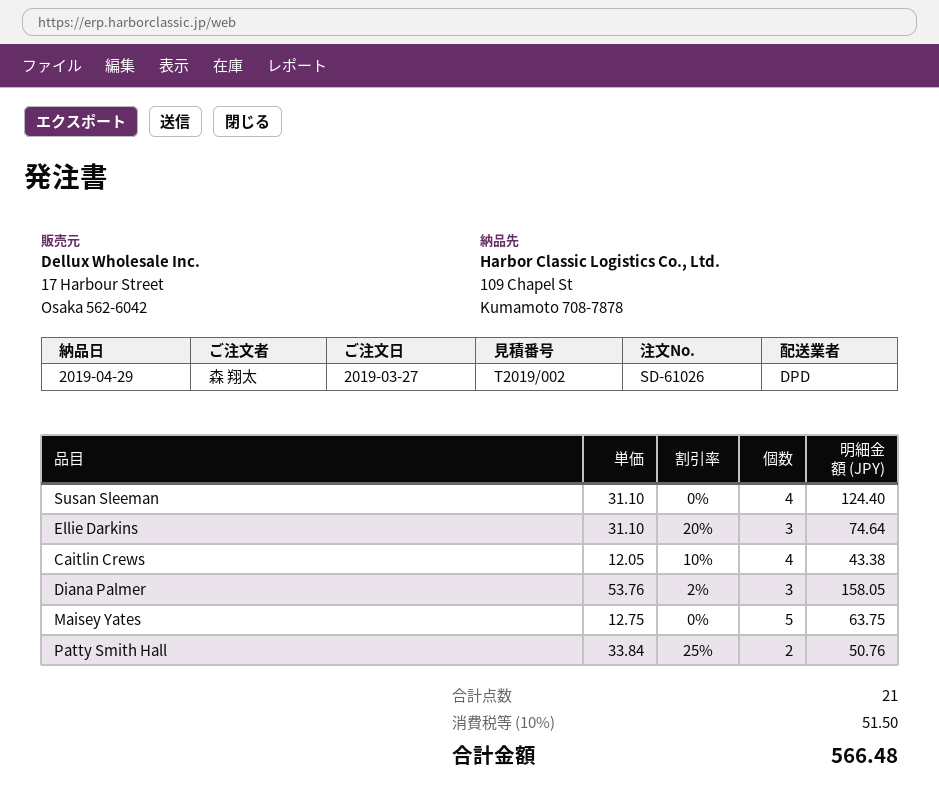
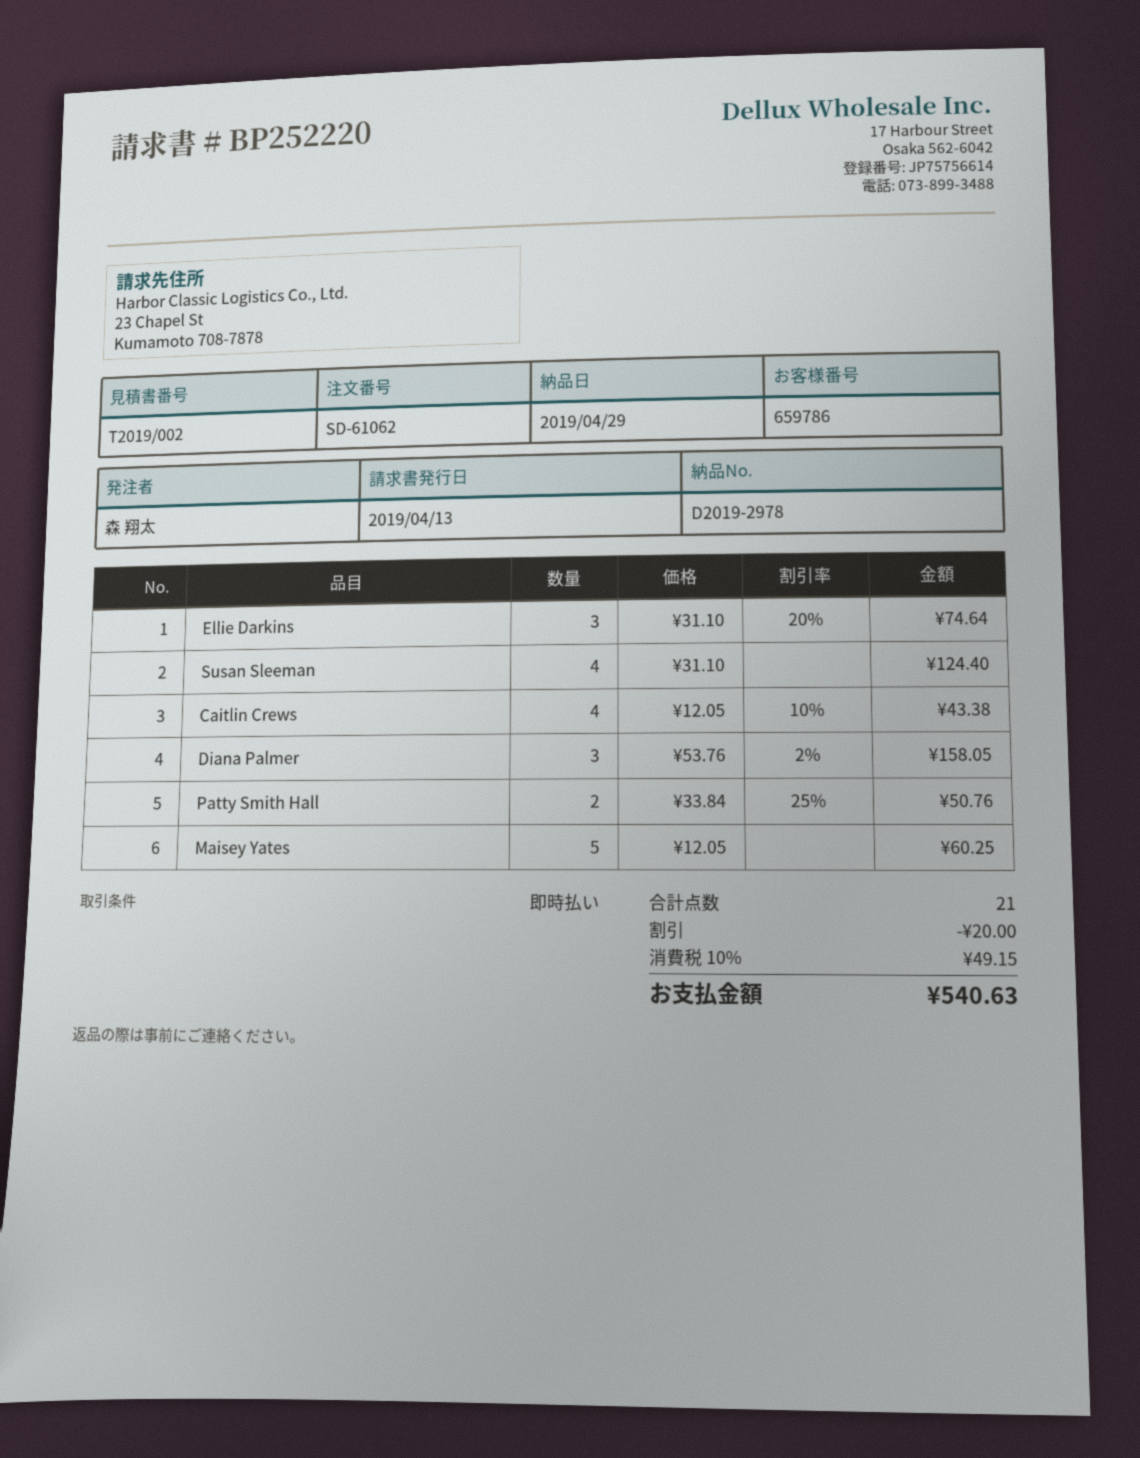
order number: SD-61026 -> SD-61062
Maisey Yates: 5 x 12.75 = 63.75 -> 5 x 12.05 = 60.25
discount: none -> 20.00
tax: 10% = 51.50 -> 10% = 49.15
total: 566.48 -> 540.63

